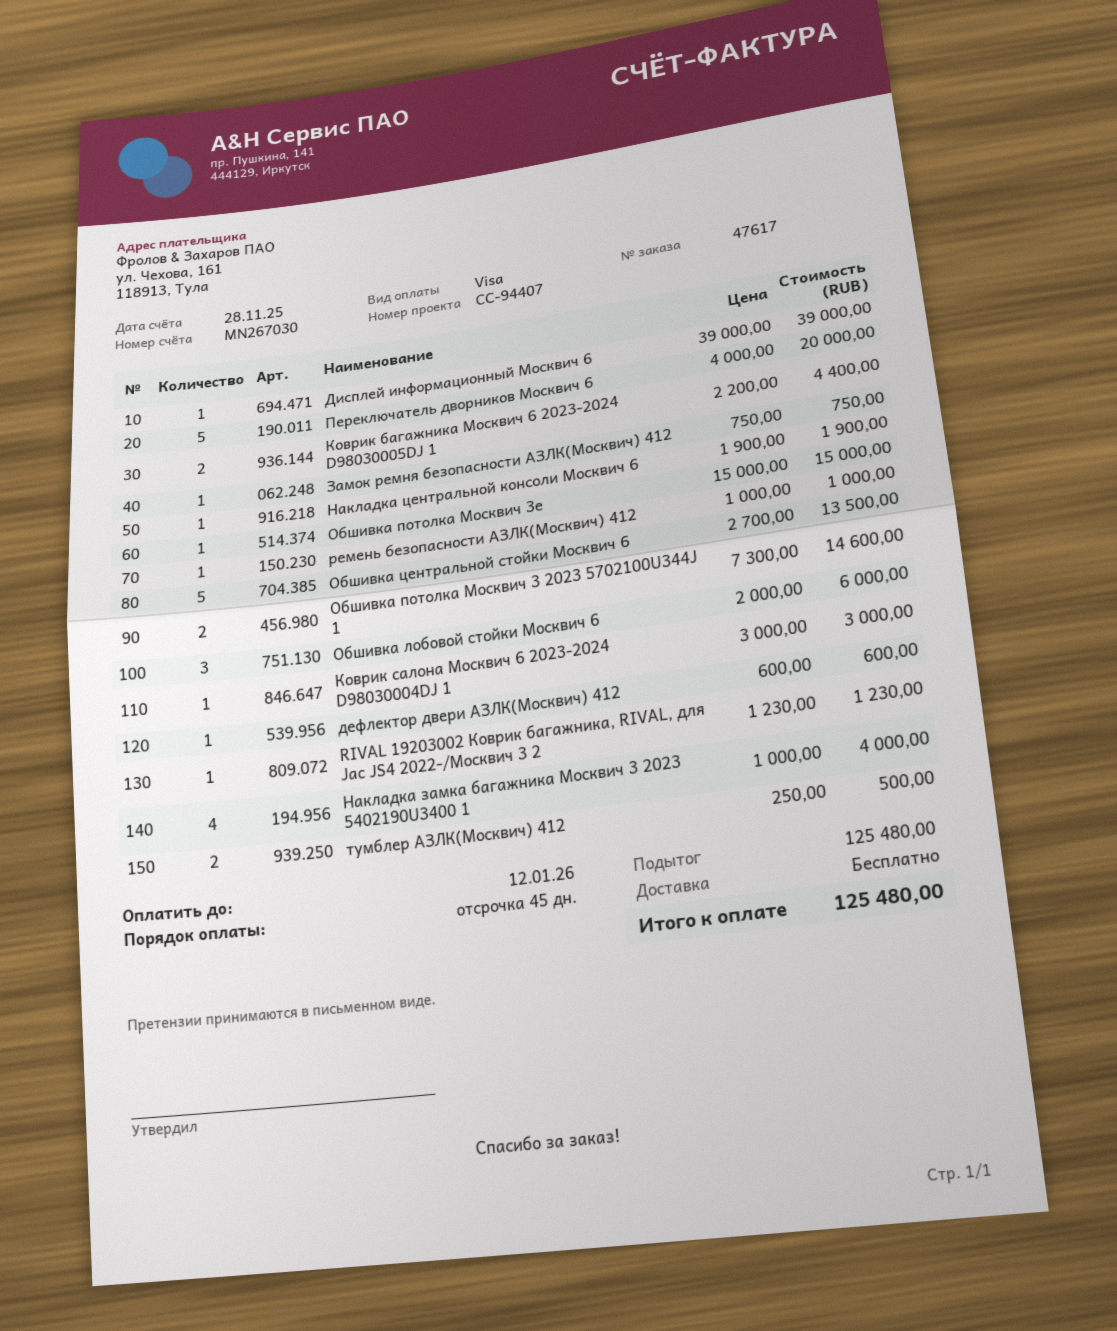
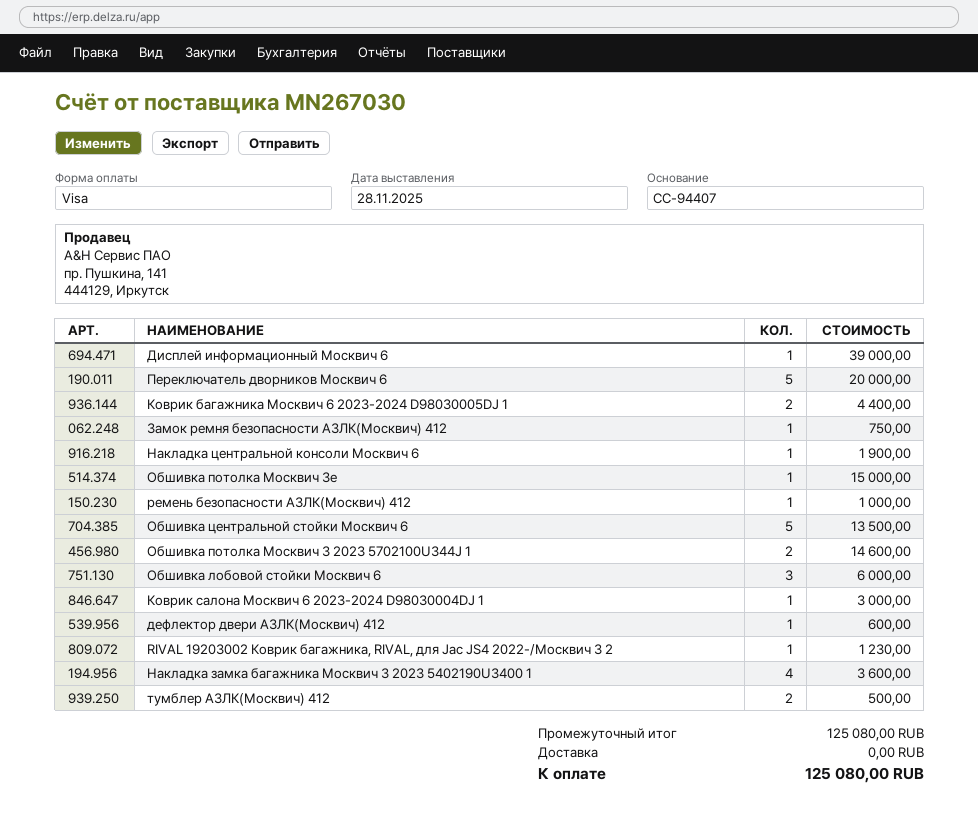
Накладка замка багажника Москвич 3 2023 5402190U3400 1: 4 for 4000.00 -> 4 for 3600.00
subtotal: 125480.00 -> 125080.00
total: 125480.00 -> 125080.00

